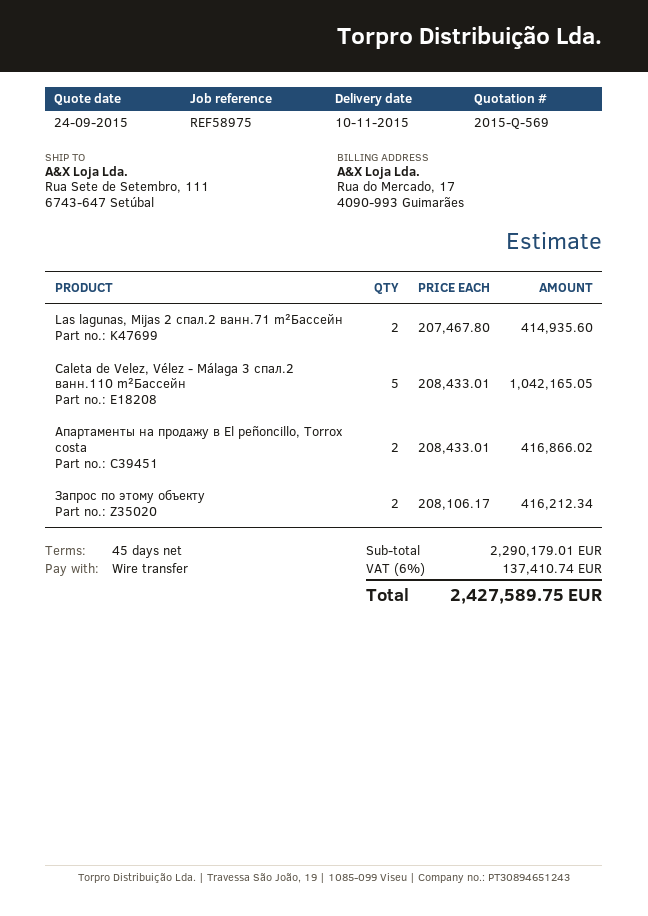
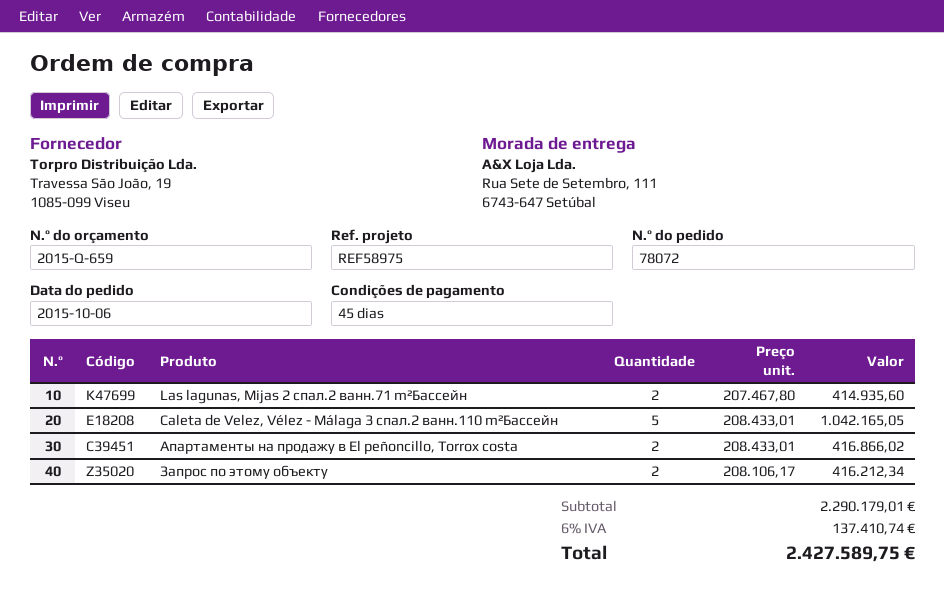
quote number: 2015-Q-569 -> 2015-Q-659

